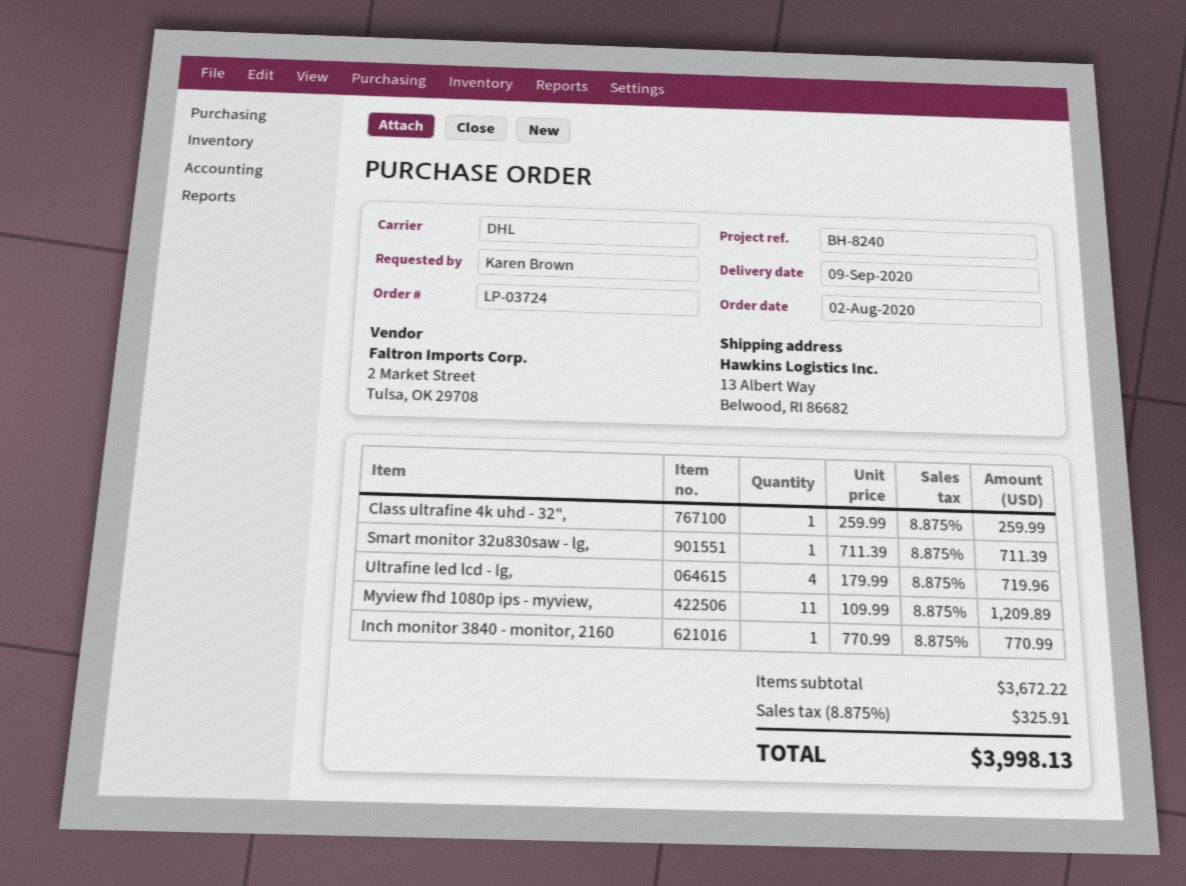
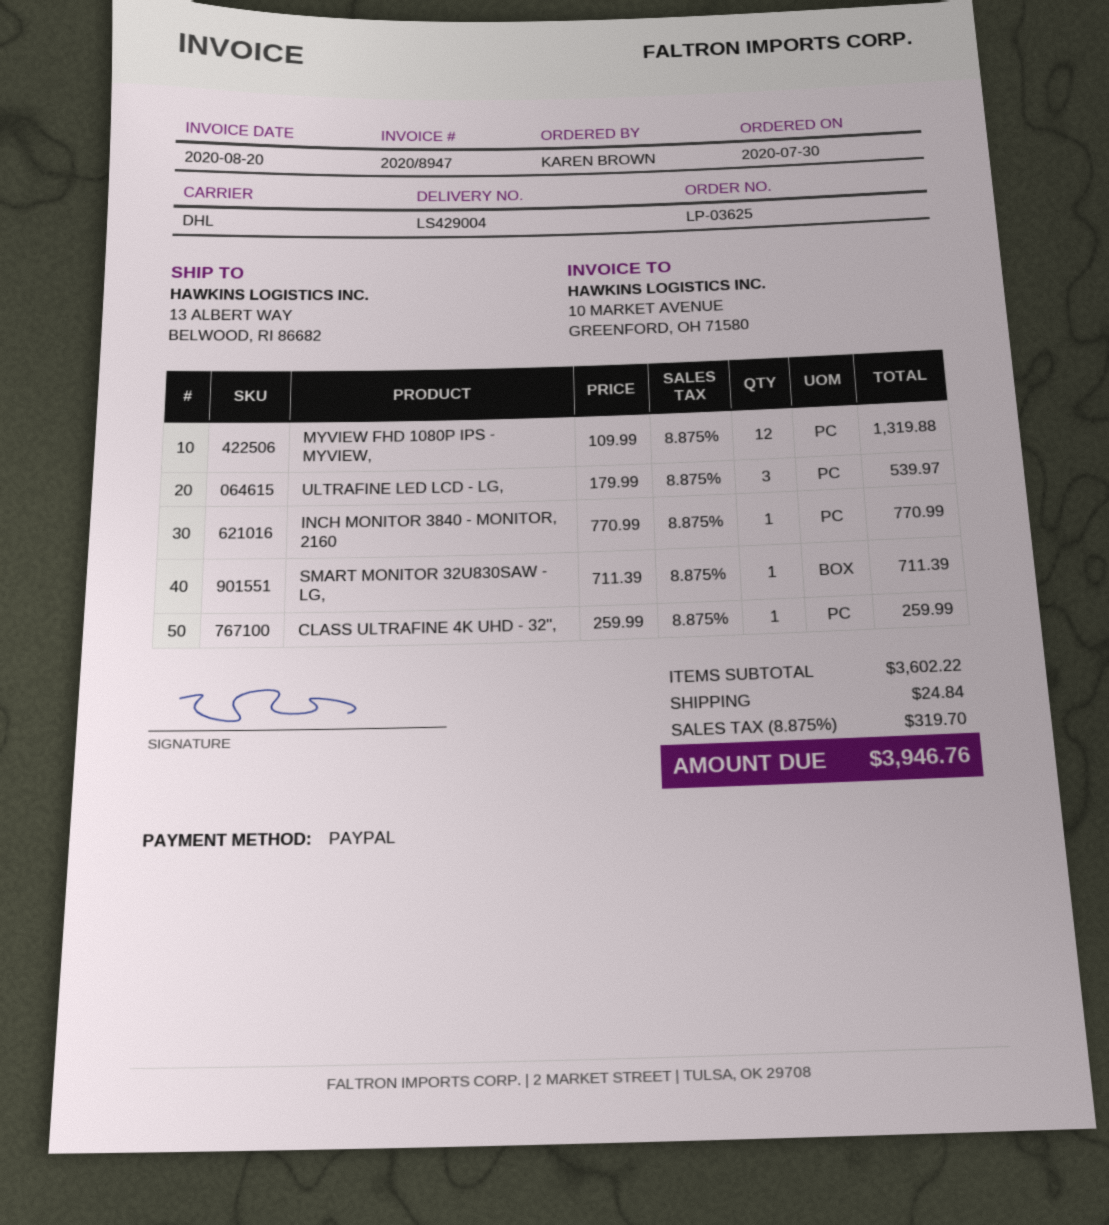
order number: LP-03724 -> LP-03625
order date: 2020-08-02 -> 2020-07-30
Ultrafine led lcd - lg,: 4 x 179.99 = 719.96 -> 3 x 179.99 = 539.97
Myview fhd 1080p ips - myview,: 11 x 109.99 = 1209.89 -> 12 x 109.99 = 1319.88
subtotal: 3672.22 -> 3602.22
shipping: none -> 24.84
tax: 8.875% = 325.91 -> 8.875% = 319.70
total: 3998.13 -> 3946.76

